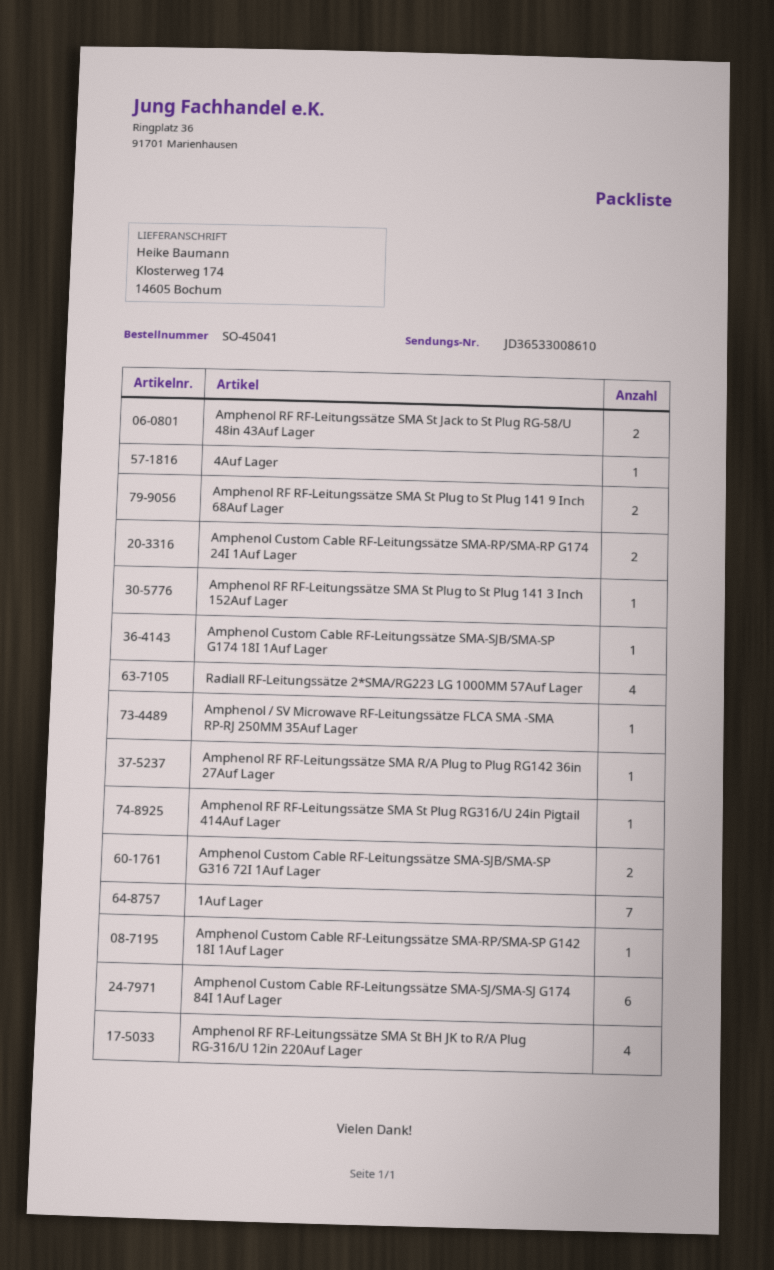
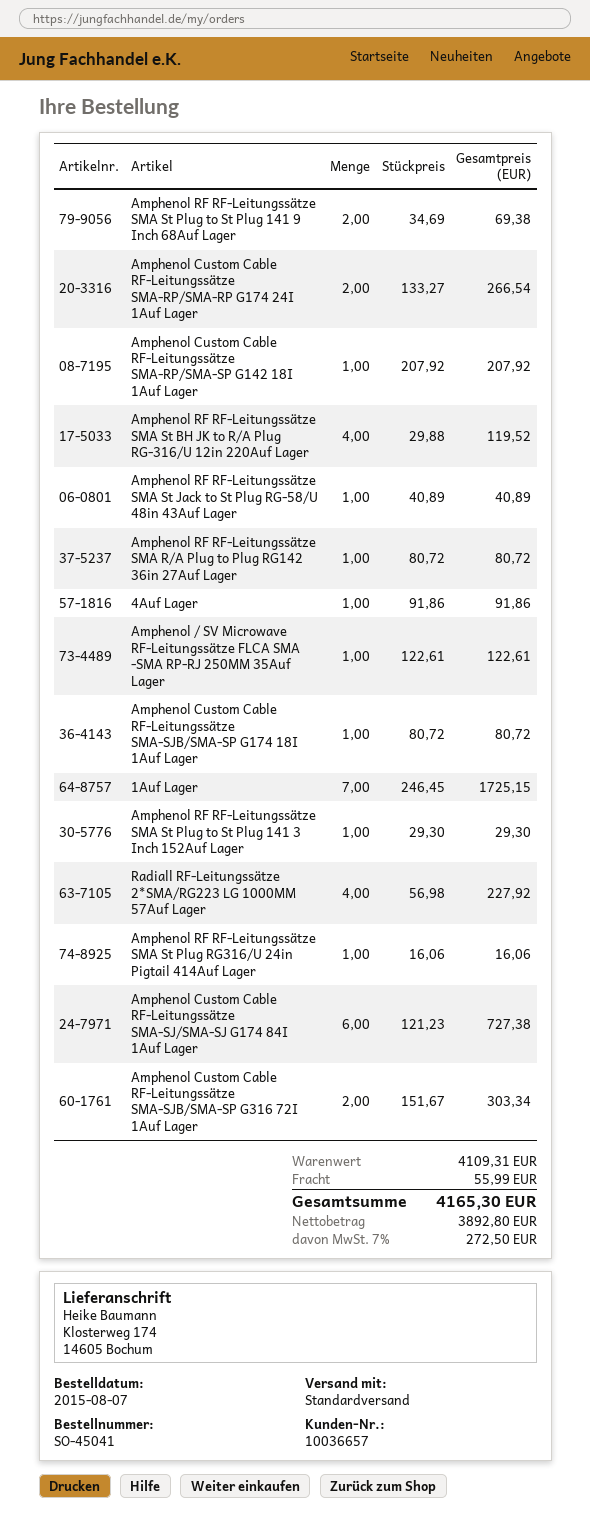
Amphenol RF RF-Leitungssätze SMA St Jack to St Plug RG-58/U 48in 43Auf Lager: 2 -> 1

